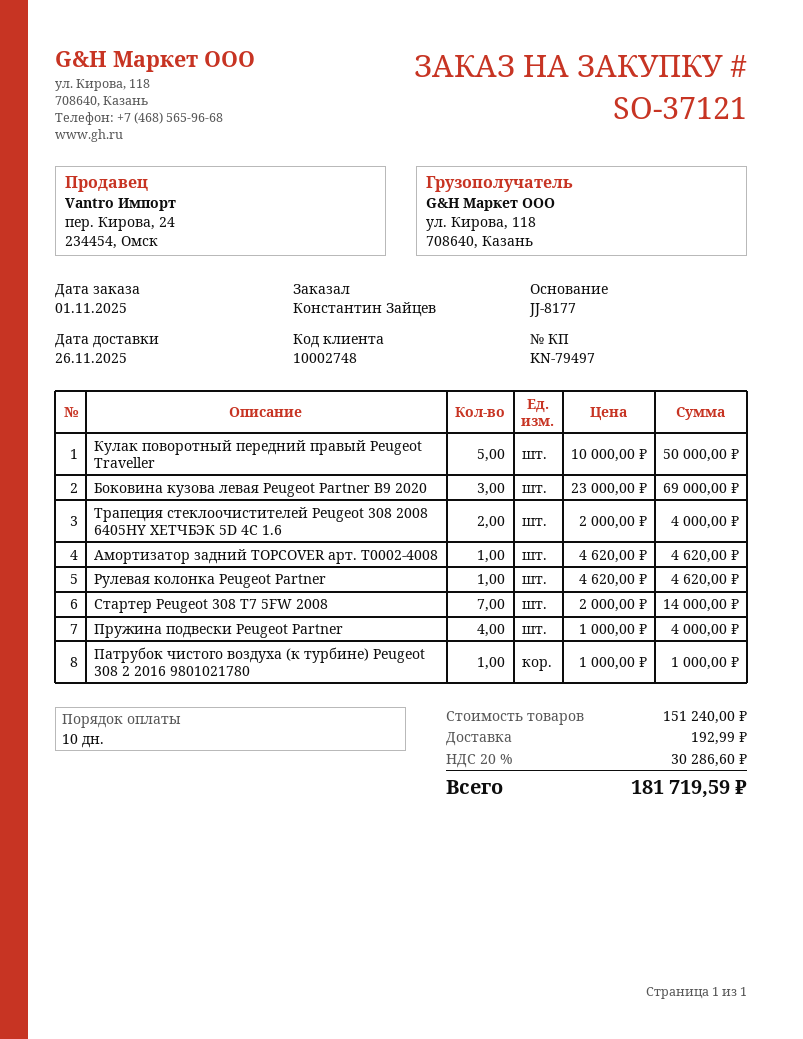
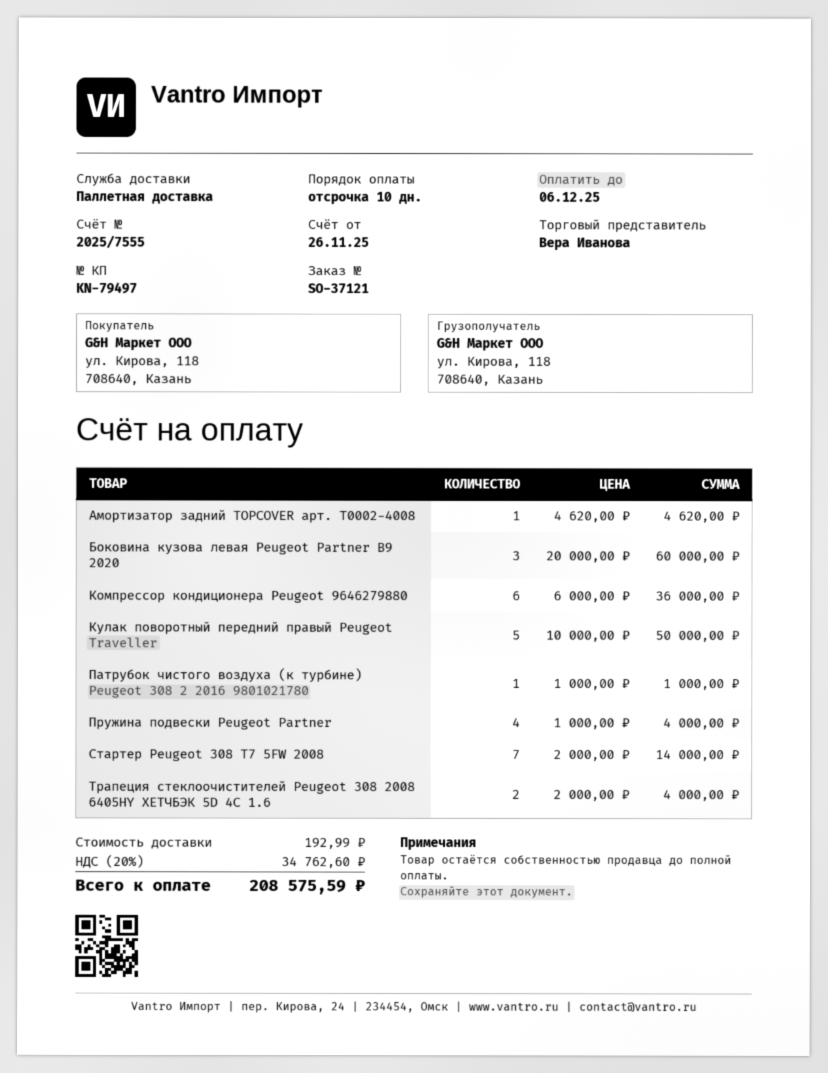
Боковина кузова левая Peugeot Partner B9 2020: 3 x 23000.00 = 69000.00 -> 3 x 20000.00 = 60000.00
Рулевая колонка Peugeot Partner: 1 x 4620.00 = 4620.00 -> none
Компрессор кондиционера Peugeot 9646279880: none -> 6 x 6000.00 = 36000.00
tax: 20% = 30286.60 -> 20% = 34762.60
total: 181719.59 -> 208575.59

